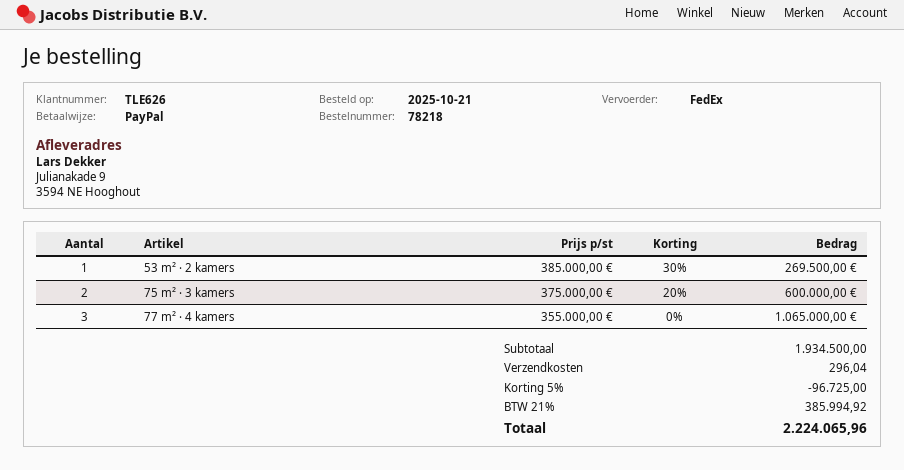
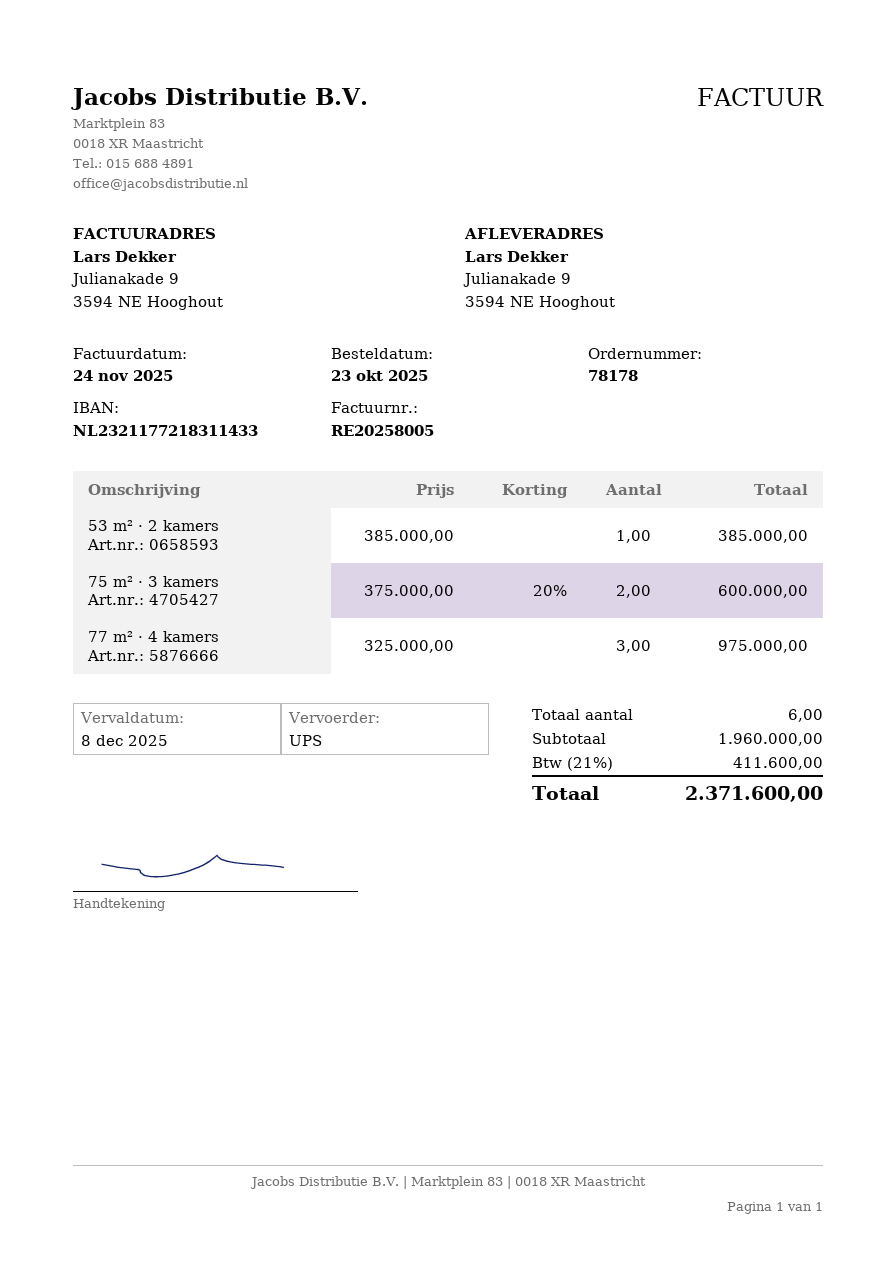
order number: 78218 -> 78178
order date: 2025-10-21 -> 2025-10-23
shipping method: FedEx -> UPS
53 m² · 2 kamers: 1 x 385000.00 - 30% = 269500.00 -> 1 x 385000.00 = 385000.00
77 m² · 4 kamers: 3 x 355000.00 = 1065000.00 -> 3 x 325000.00 = 975000.00
subtotal: 1934500.00 -> 1960000.00
discount: 5% = 96725.00 -> none
shipping: 296.04 -> none
tax: 21% = 385994.92 -> 21% = 411600.00
total: 2224065.96 -> 2371600.00

